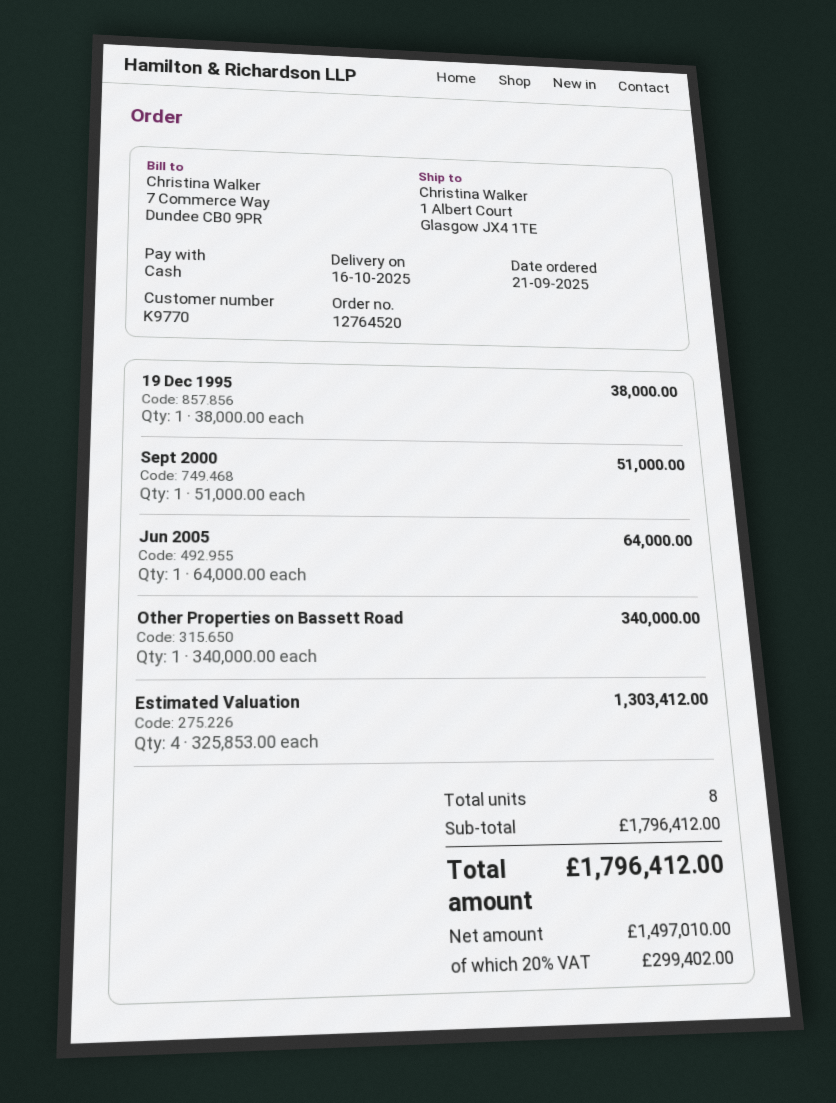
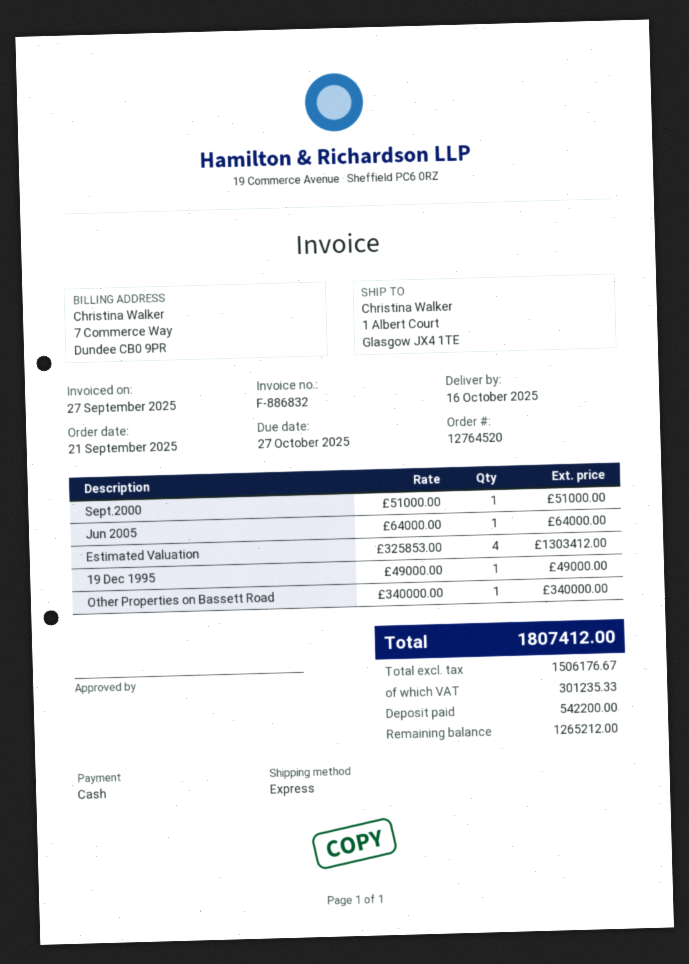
19 Dec 1995: 1 x 38000.00 = 38000.00 -> 1 x 49000.00 = 49000.00
net: 1497010.00 -> 1506176.67
tax: 299402.00 -> 301235.33
total: 1796412.00 -> 1807412.00

